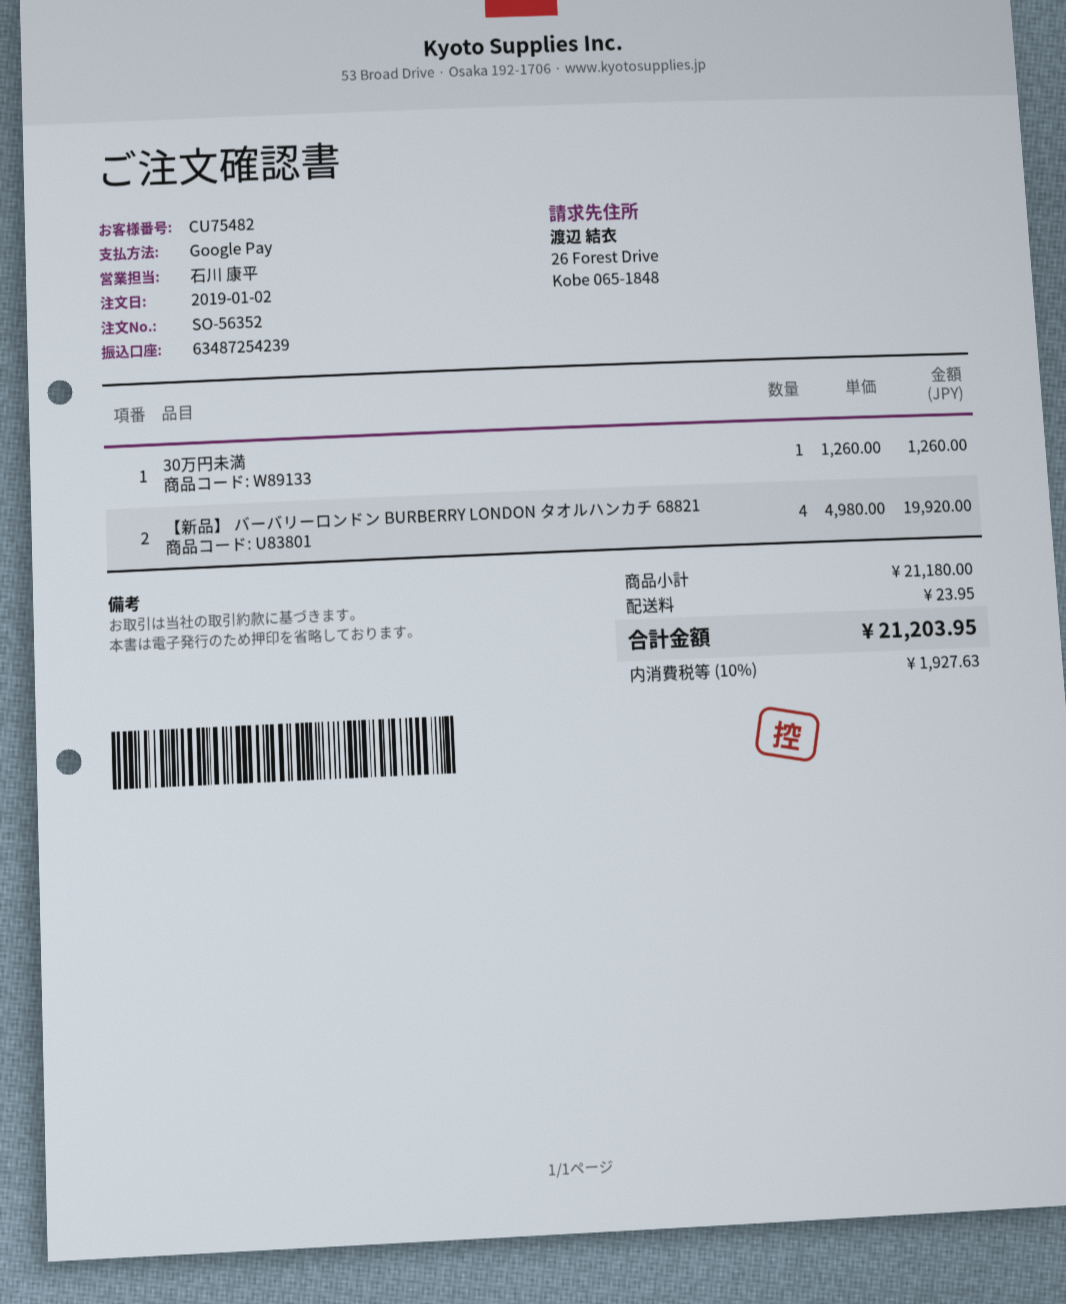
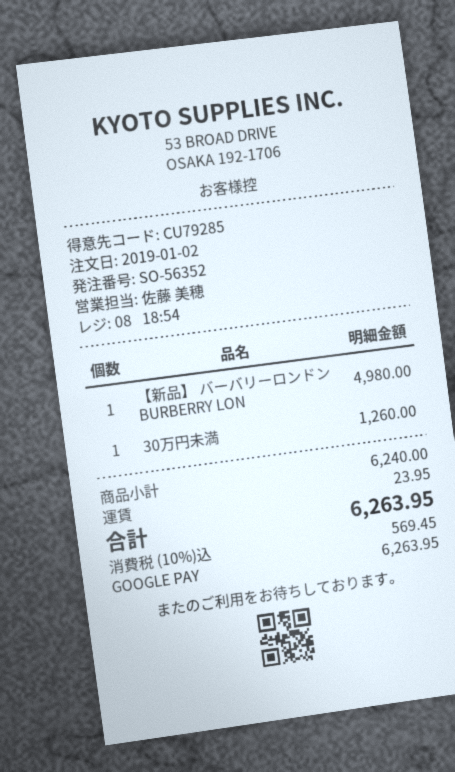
customer number: CU75482 -> CU79285
sales rep: 石川 康平 -> 佐藤 美穂
【新品】 バーバリーロンドン BURBERRY LONDON タオルハンカチ 68821: 4 for 19920.00 -> 1 for 4980.00
subtotal: 21180.00 -> 6240.00
tax: 10% = 1927.63 -> 10% = 569.45
total: 21203.95 -> 6263.95

